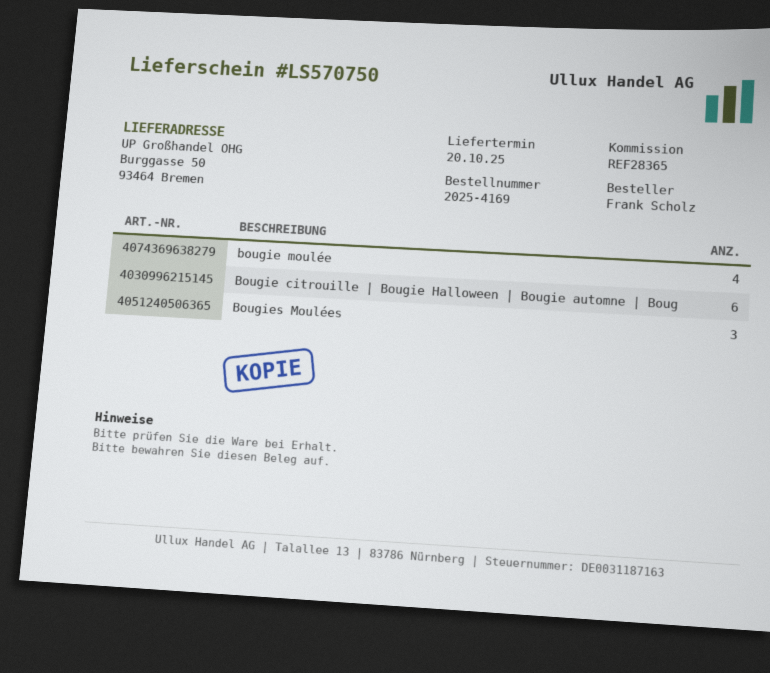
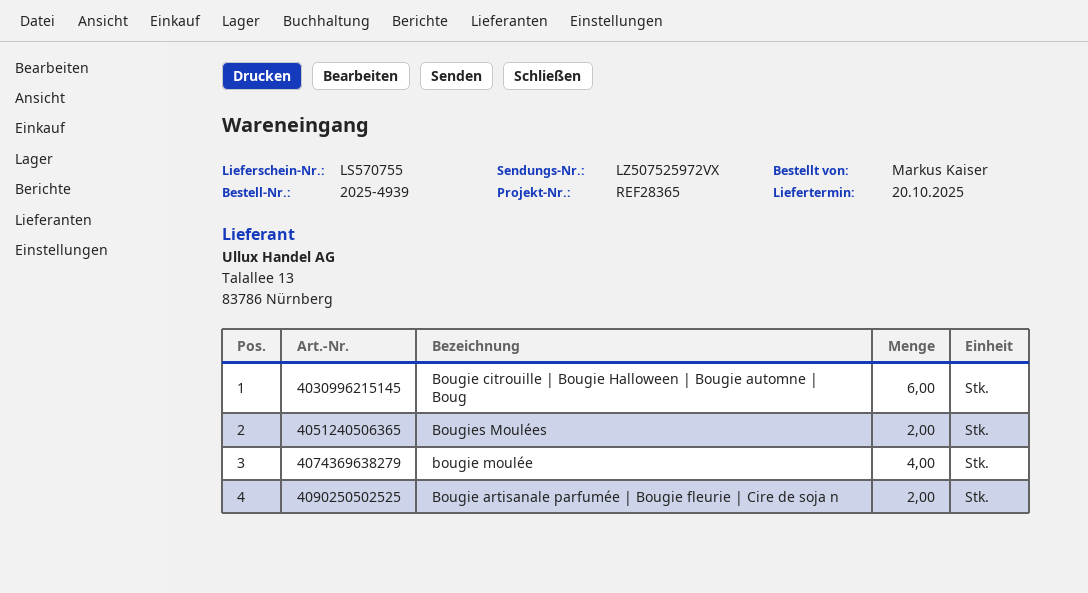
order number: 2025-4169 -> 2025-4939
delivery note number: LS570750 -> LS570755
ordered by: Frank Scholz -> Markus Kaiser
Bougies Moulées: 3 -> 2
Bougie artisanale parfumée | Bougie fleurie | Cire de soja n: none -> 2

